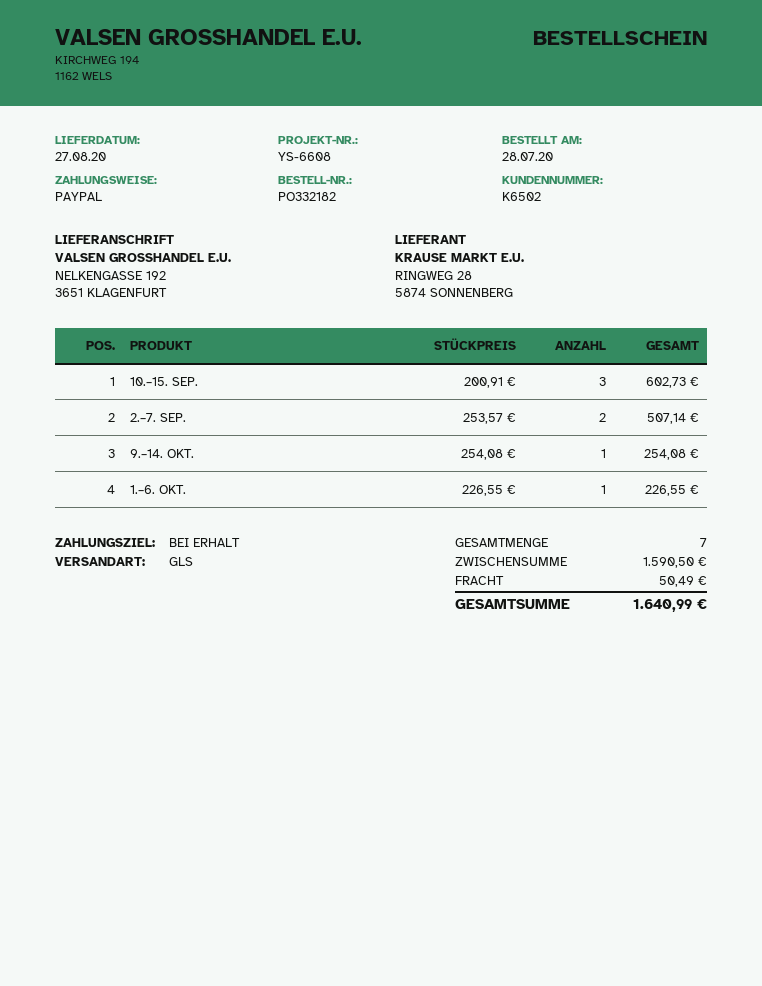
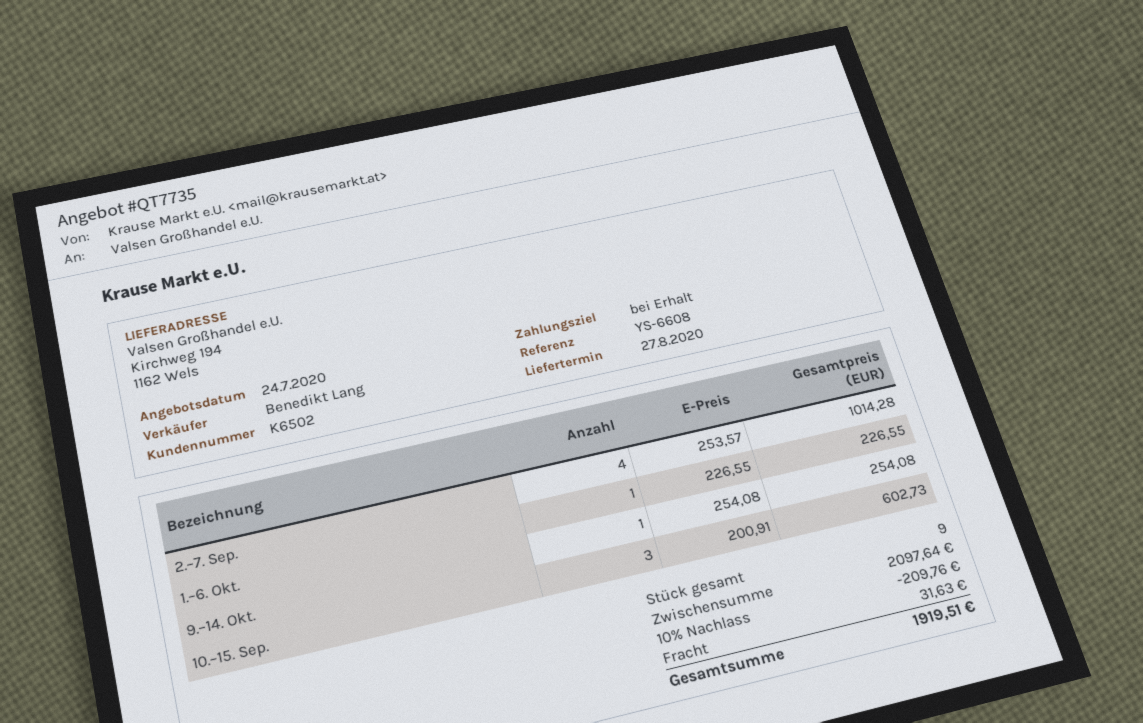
ship to: NELKENGASSE 192, 3651 KLAGENFURT -> Kirchweg 194, 1162 Wels
2.–7. SEP.: 2 x 253.57 = 507.14 -> 4 x 253.57 = 1014.28
total quantity: 7 -> 9
subtotal: 1590.50 -> 2097.64
discount: none -> 10% = 209.76
shipping: 50.49 -> 31.63
total: 1640.99 -> 1919.51

